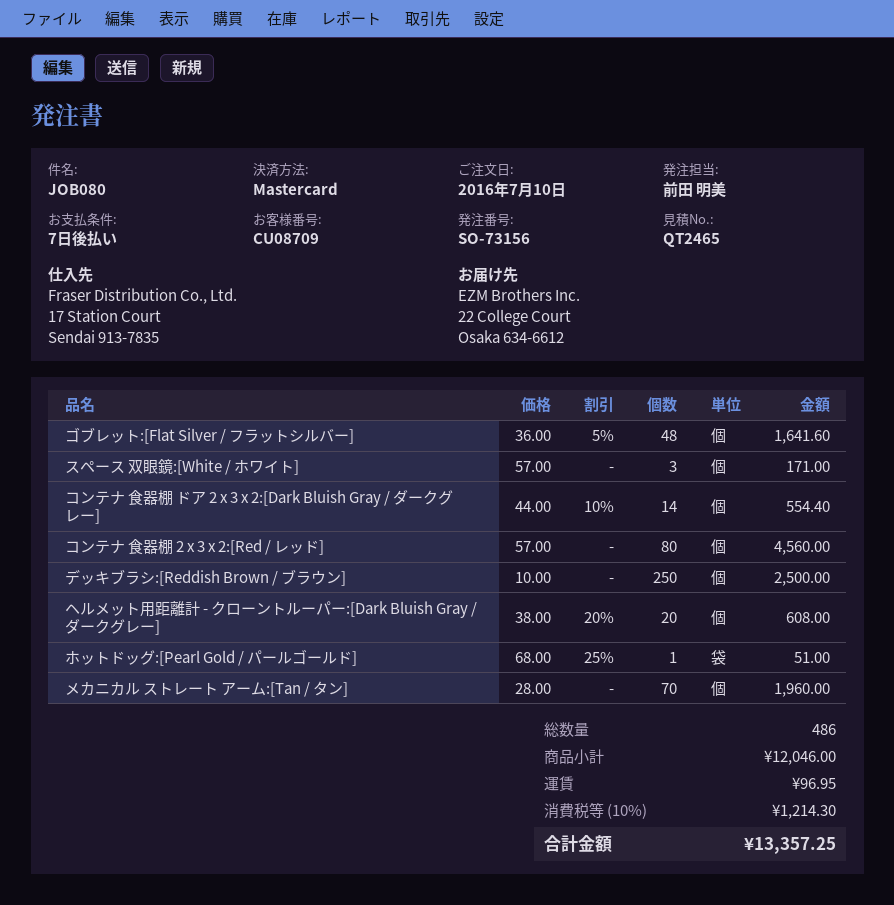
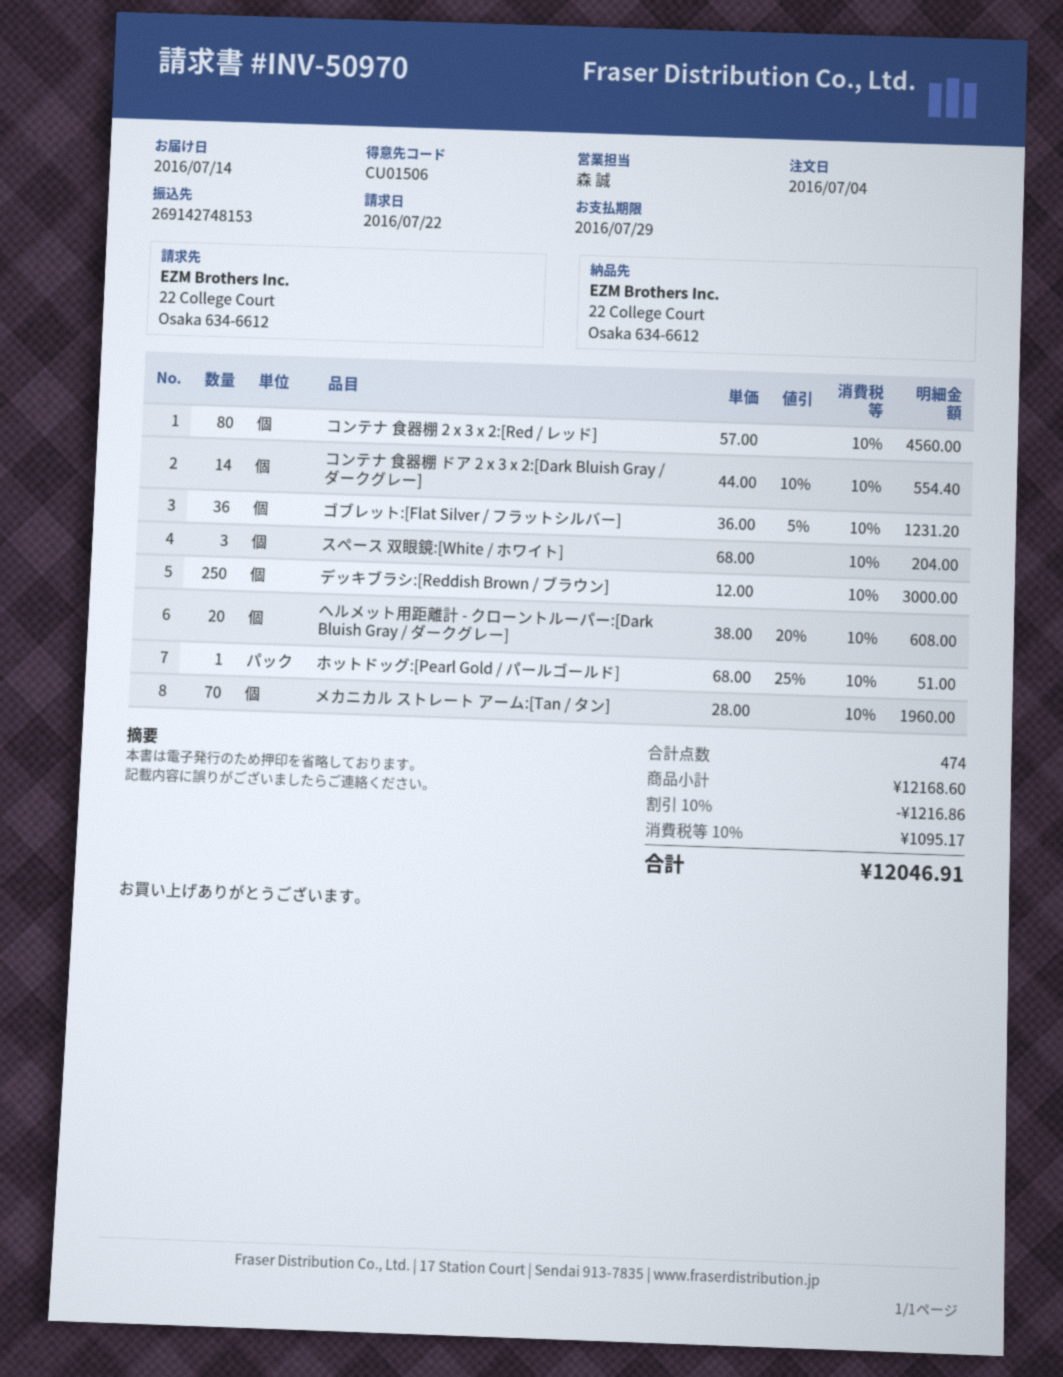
order date: 2016-07-10 -> 2016-07-04
customer number: CU08709 -> CU01506
ゴブレット:[Flat Silver / フラットシルバー]: 48 x 36.00 - 5% = 1641.60 -> 36 x 36.00 - 5% = 1231.20
スペース 双眼鏡:[White / ホワイト]: 3 x 57.00 = 171.00 -> 3 x 68.00 = 204.00
デッキブラシ:[Reddish Brown / ブラウン]: 250 x 10.00 = 2500.00 -> 250 x 12.00 = 3000.00
total quantity: 486 -> 474
subtotal: 12046.00 -> 12168.60
discount: none -> 10% = 1216.86
shipping: 96.95 -> none
tax: 10% = 1214.30 -> 10% = 1095.17
total: 13357.25 -> 12046.91

